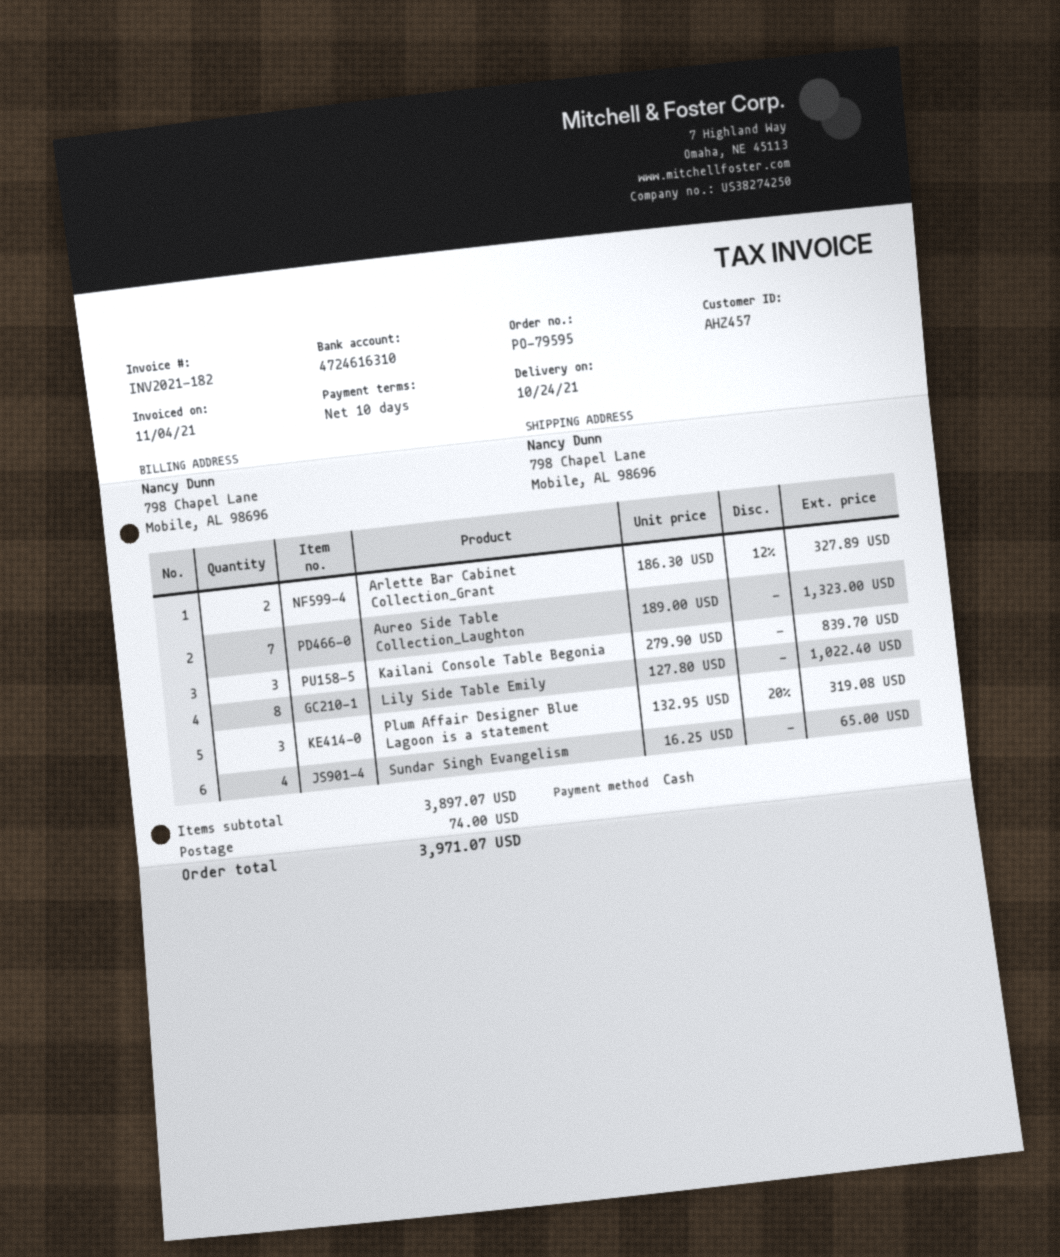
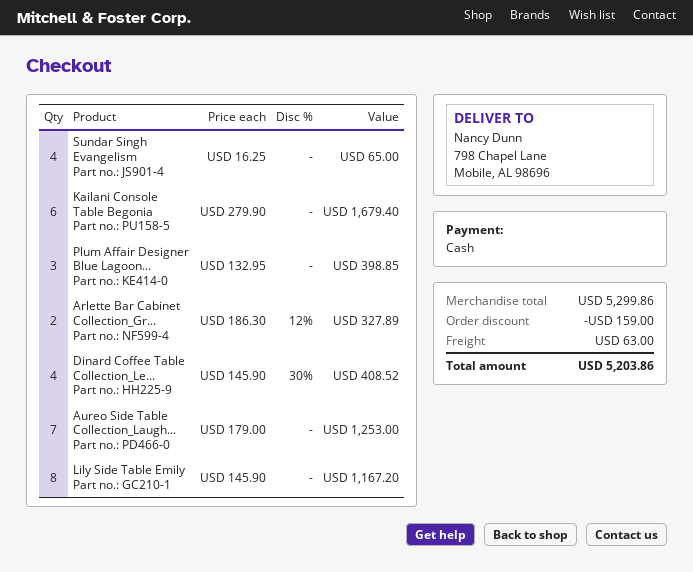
Aureo Side Table Collection_Laughton: 7 x 189.00 = 1323.00 -> 7 x 179.00 = 1253.00
Kailani Console Table Begonia: 3 x 279.90 = 839.70 -> 6 x 279.90 = 1679.40
Lily Side Table Emily: 8 x 127.80 = 1022.40 -> 8 x 145.90 = 1167.20
Plum Affair Designer Blue Lagoon is a statement: 3 x 132.95 - 20% = 319.08 -> 3 x 132.95 = 398.85
Dinard Coffee Table Collection_Le...: none -> 4 x 145.90 - 30% = 408.52
subtotal: 3897.07 -> 5299.86
discount: none -> 159.00
shipping: 74.00 -> 63.00
total: 3971.07 -> 5203.86

